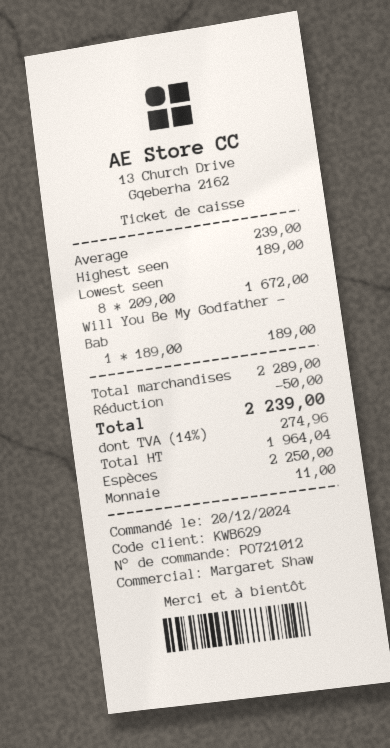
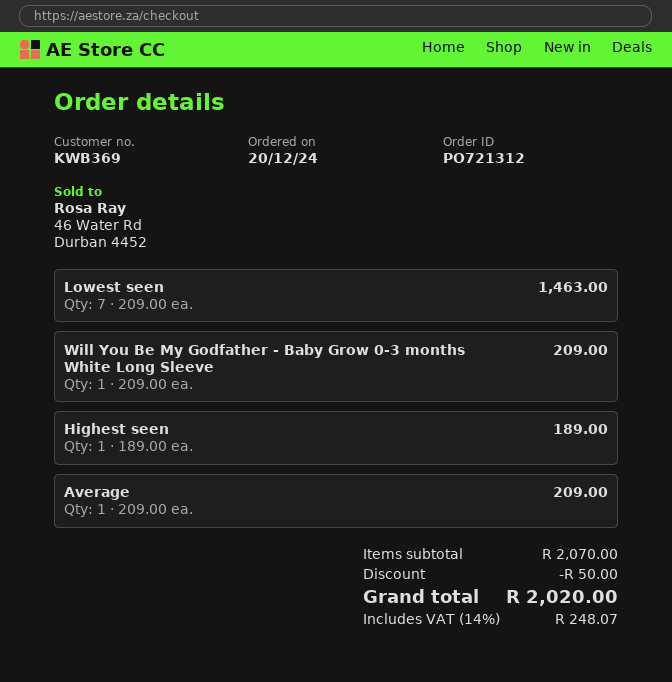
order number: PO721012 -> PO721312
customer number: KWB629 -> KWB369
Average: 1 x 239.00 = 239.00 -> 1 x 209.00 = 209.00
Lowest seen: 8 x 209.00 = 1672.00 -> 7 x 209.00 = 1463.00
Will You Be My Godfather - Bab: 1 x 189.00 = 189.00 -> 1 x 209.00 = 209.00
subtotal: 2289.00 -> 2070.00
tax: 14% = 274.96 -> 14% = 248.07
total: 2239.00 -> 2020.00

